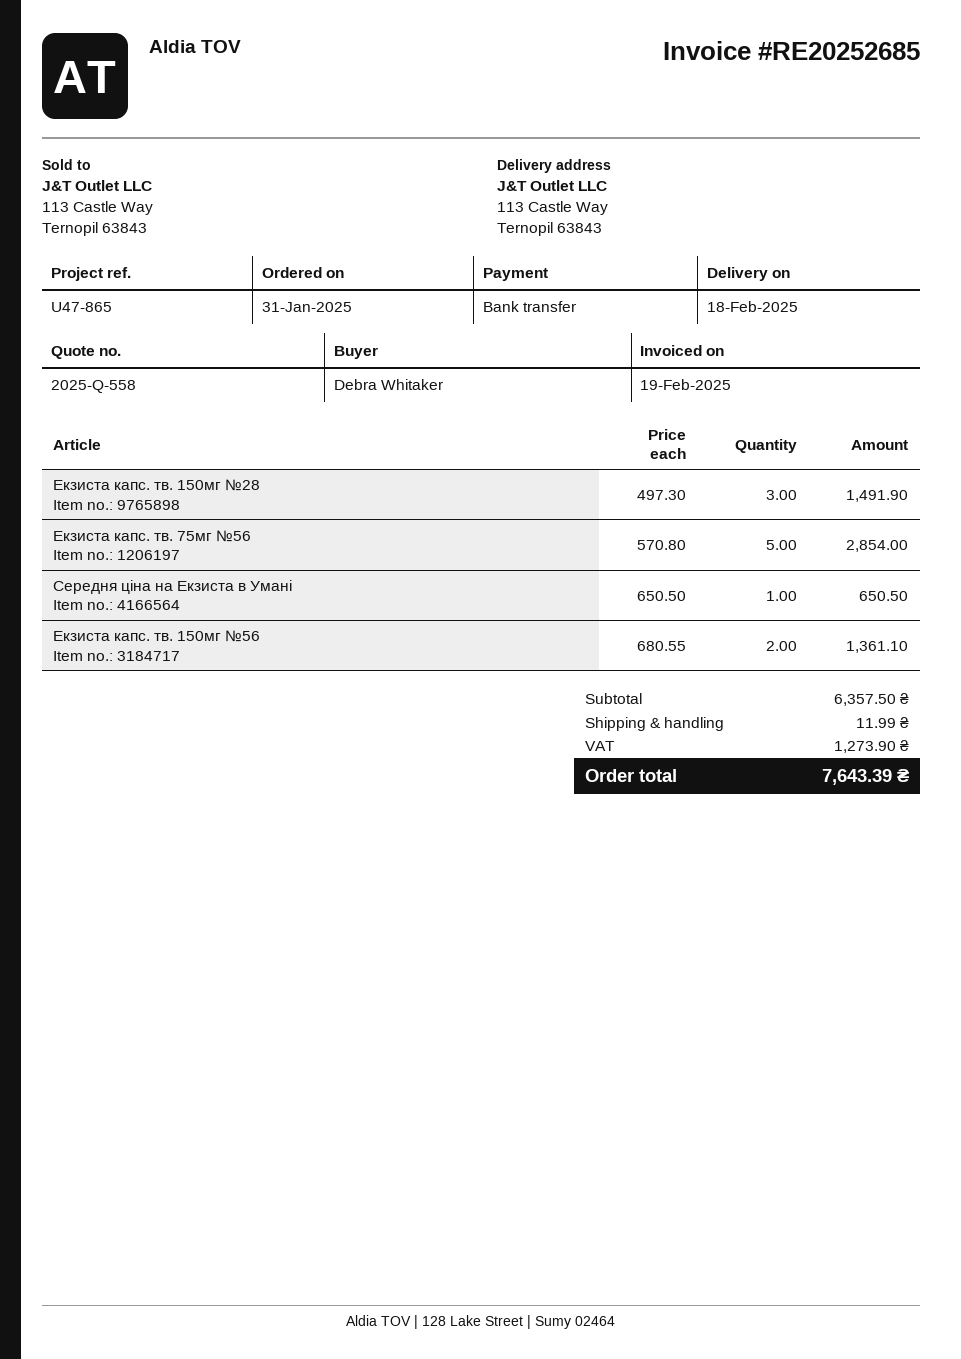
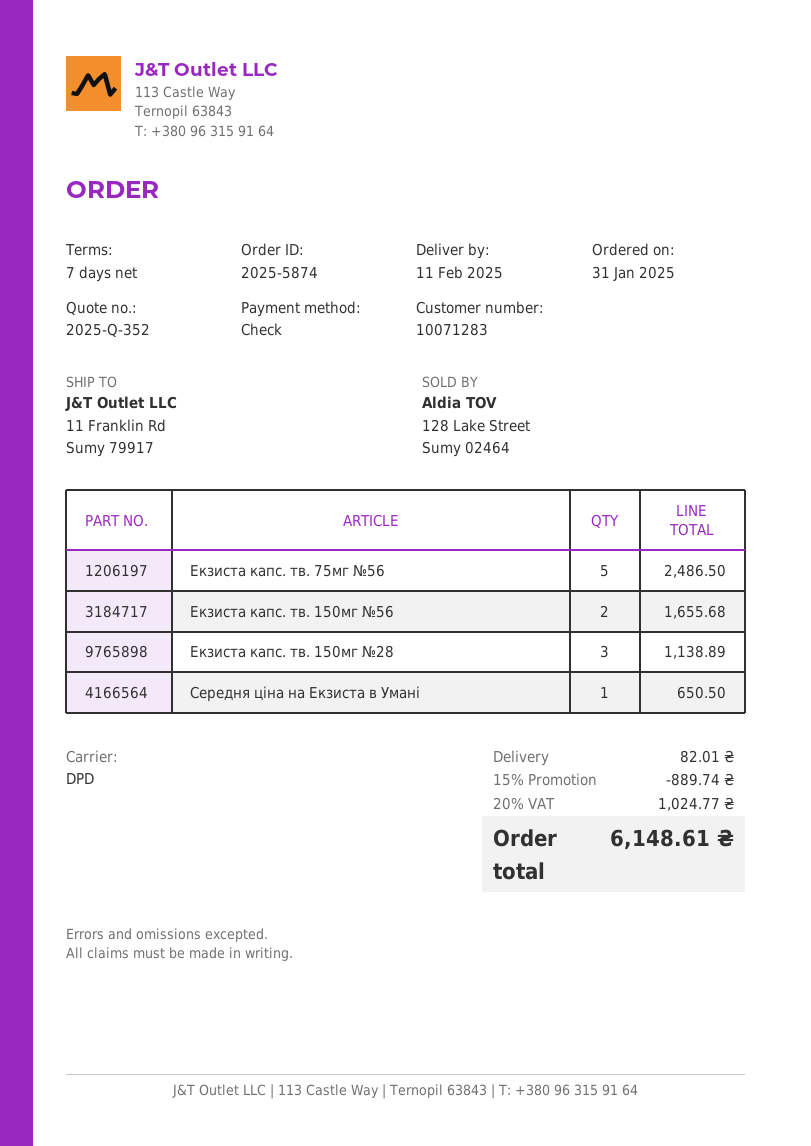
quote number: 2025-Q-558 -> 2025-Q-352
delivery date: 2025-02-18 -> 2025-02-11
payment method: bank transfer -> cheque
ship to: 113 Castle Way, Ternopil 63843 -> 11 Franklin Rd, Sumy 79917
Екзиста капс. тв. 150мг №28: 3 for 1491.90 -> 3 for 1138.89
Екзиста капс. тв. 75мг №56: 5 for 2854.00 -> 5 for 2486.50
Екзиста капс. тв. 150мг №56: 2 for 1361.10 -> 2 for 1655.68
discount: none -> 15% = 889.74
shipping: 11.99 -> 82.01
tax: 1273.90 -> 1024.77
total: 7643.39 -> 6148.61

